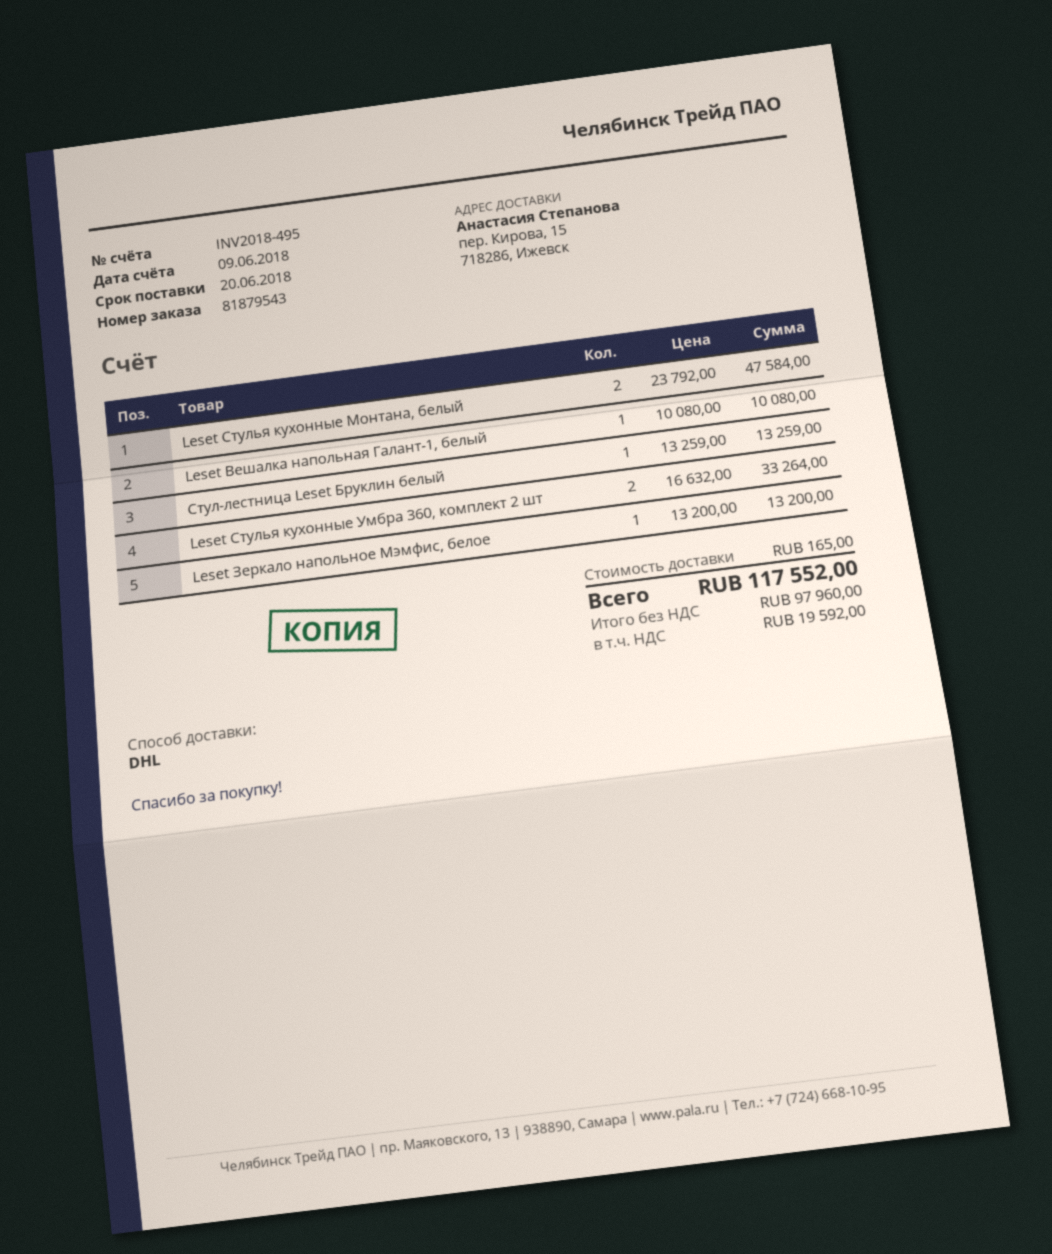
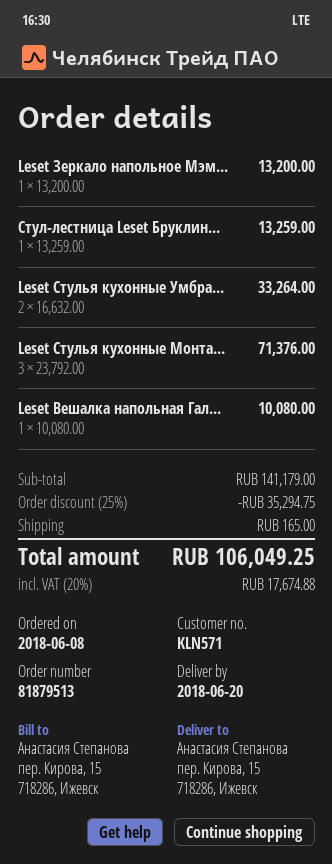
order number: 81879543 -> 81879513
Leset Стулья кухонные Монтана, белый: 2 x 23792.00 = 47584.00 -> 3 x 23792.00 = 71376.00
discount: none -> 25% = 35294.75
tax: 19592.00 -> 17674.88
total: 117552.00 -> 106049.25

